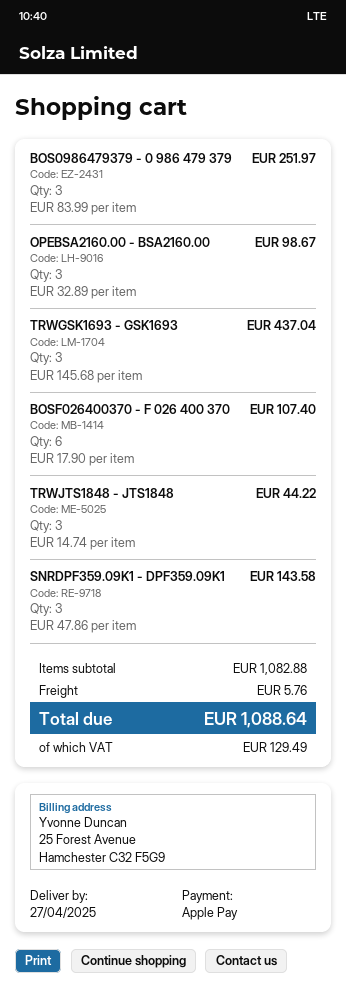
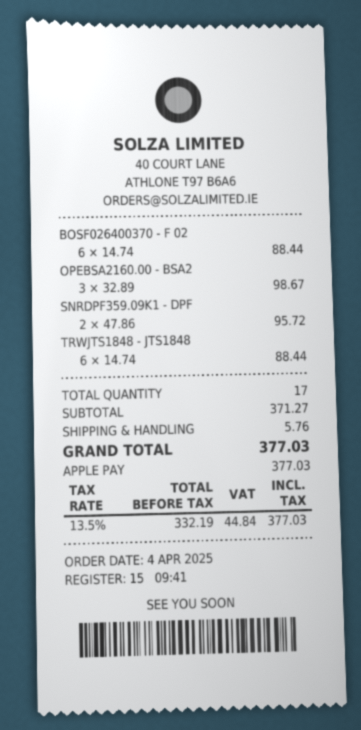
BOS0986479379 - 0 986 479 379: 3 x 83.99 = 251.97 -> none
TRWGSK1693 - GSK1693: 3 x 145.68 = 437.04 -> none
BOSF026400370 - F 026 400 370: 6 x 17.90 = 107.40 -> 6 x 14.74 = 88.44
TRWJTS1848 - JTS1848: 3 x 14.74 = 44.22 -> 6 x 14.74 = 88.44
SNRDPF359.09K1 - DPF359.09K1: 3 x 47.86 = 143.58 -> 2 x 47.86 = 95.72
subtotal: 1082.88 -> 371.27
tax: 129.49 -> 44.84
total: 1088.64 -> 377.03

